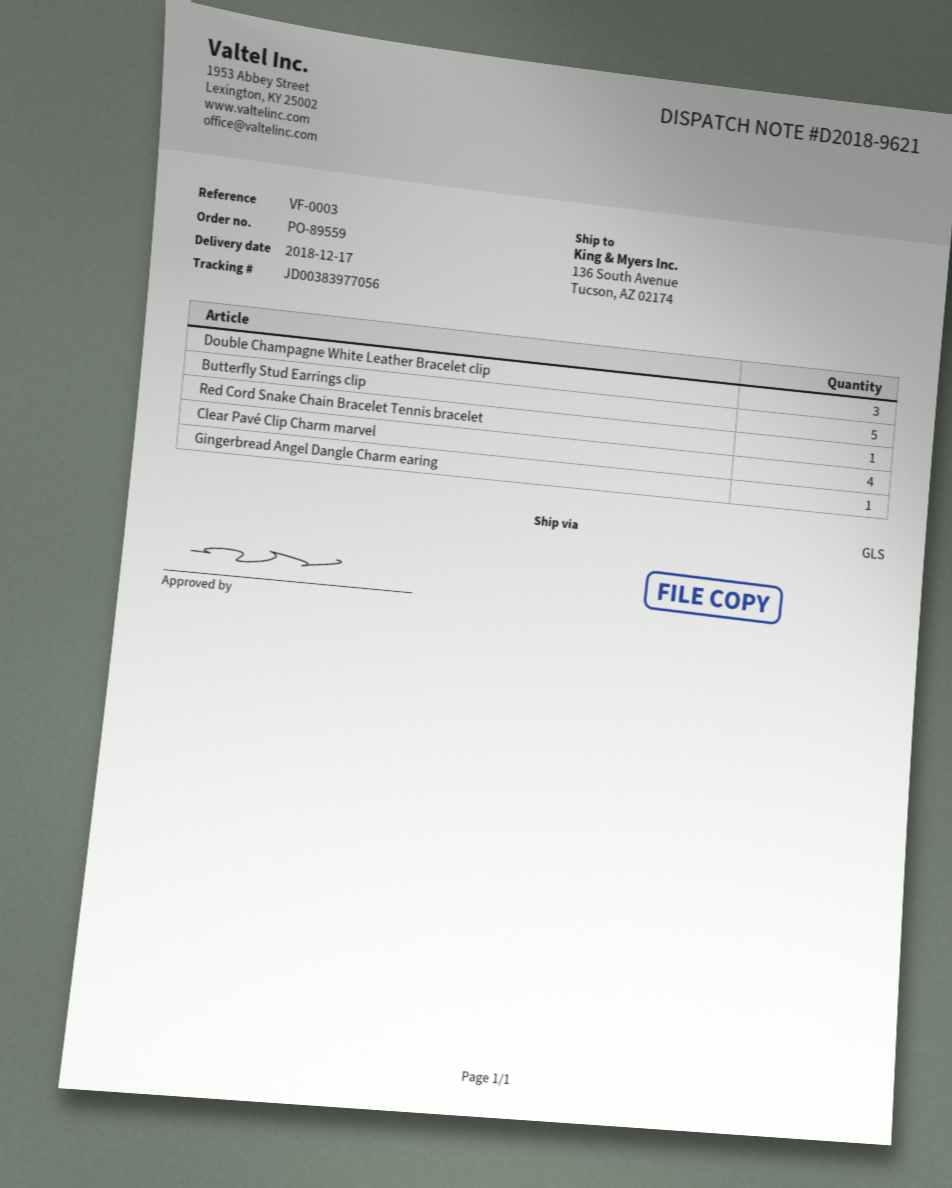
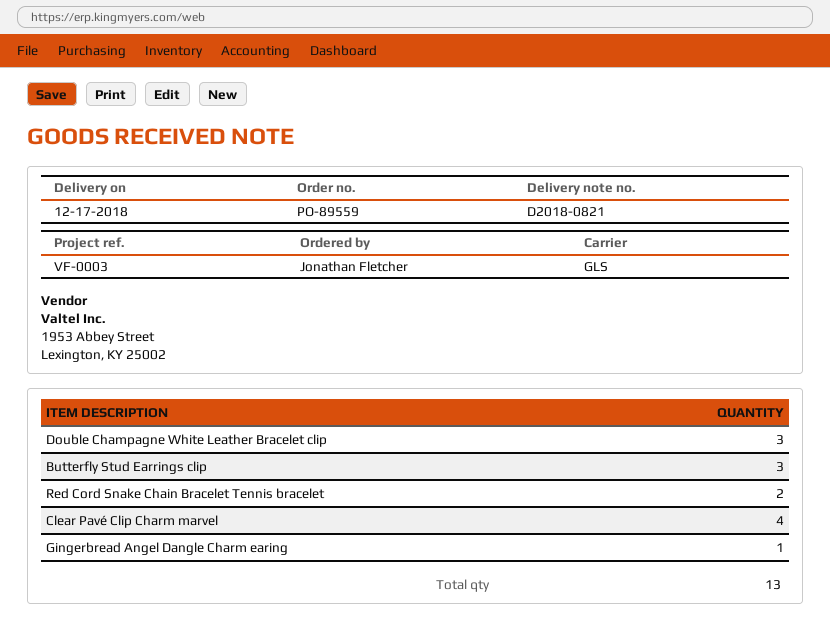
delivery note number: D2018-9621 -> D2018-0821
Butterfly Stud Earrings clip: 5 -> 3
Red Cord Snake Chain Bracelet Tennis bracelet: 1 -> 2

